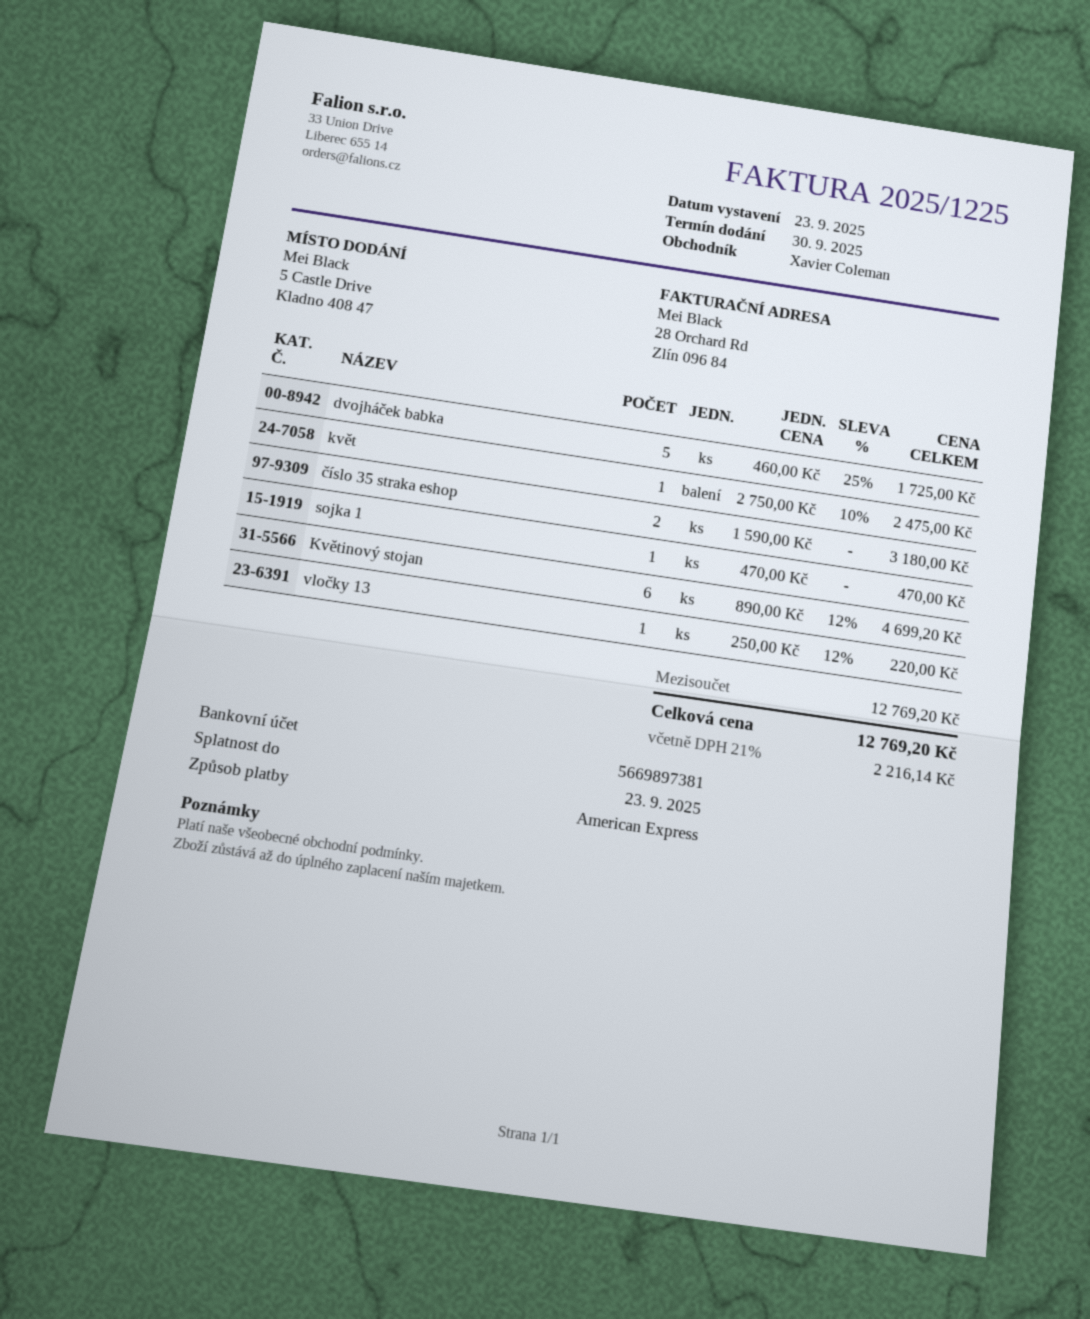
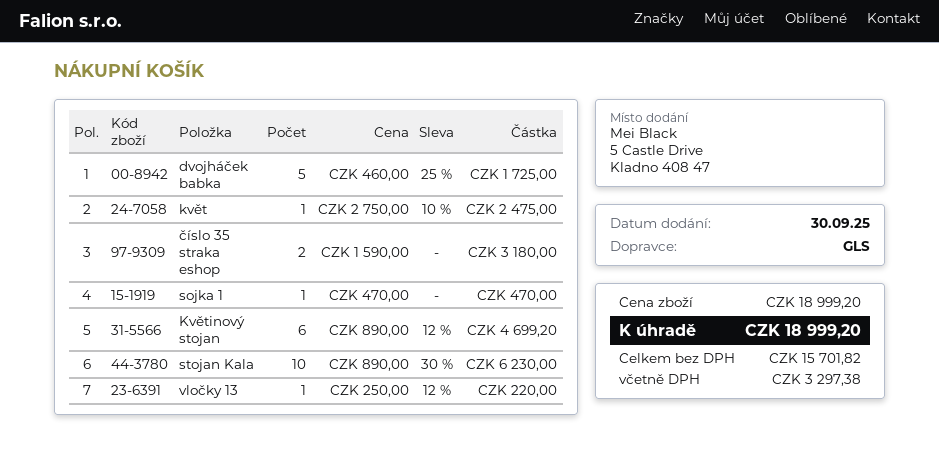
stojan Kala: none -> 10 x 890.00 - 30% = 6230.00
subtotal: 12769.20 -> 18999.20
tax: 2216.14 -> 3297.38
total: 12769.20 -> 18999.20

